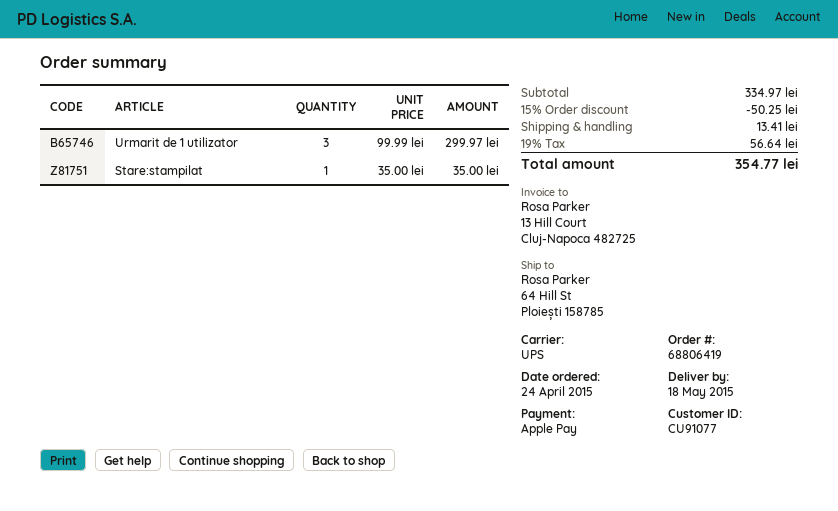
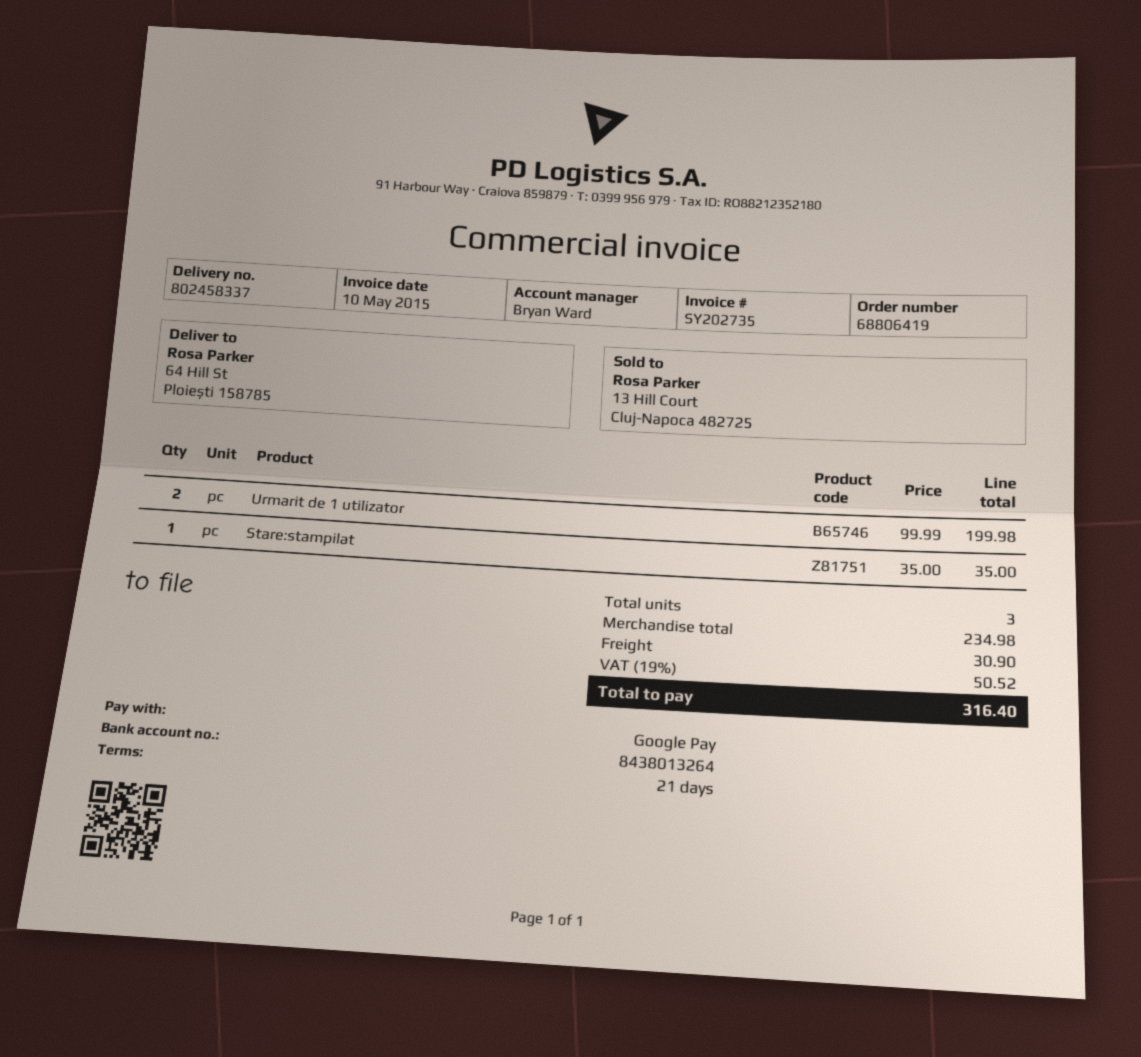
payment method: Apple Pay -> Google Pay
Urmarit de 1 utilizator: 3 x 99.99 = 299.97 -> 2 x 99.99 = 199.98
subtotal: 334.97 -> 234.98
discount: 15% = 50.25 -> none
shipping: 13.41 -> 30.90
tax: 19% = 56.64 -> 19% = 50.52
total: 354.77 -> 316.40

